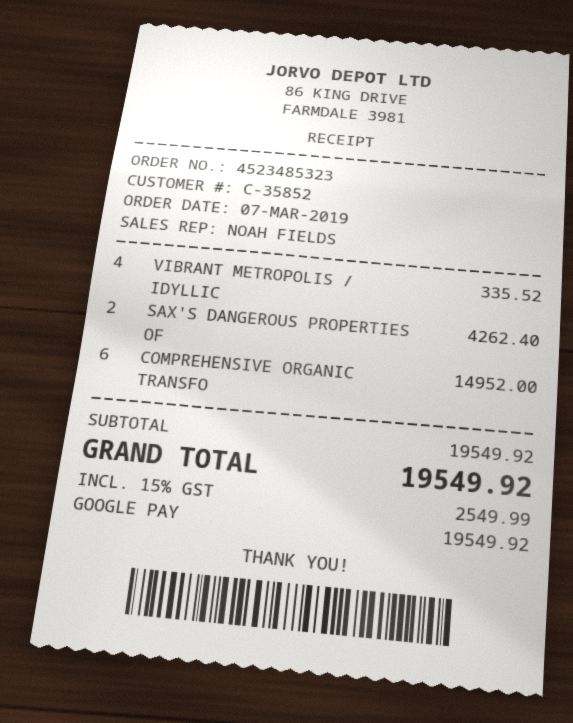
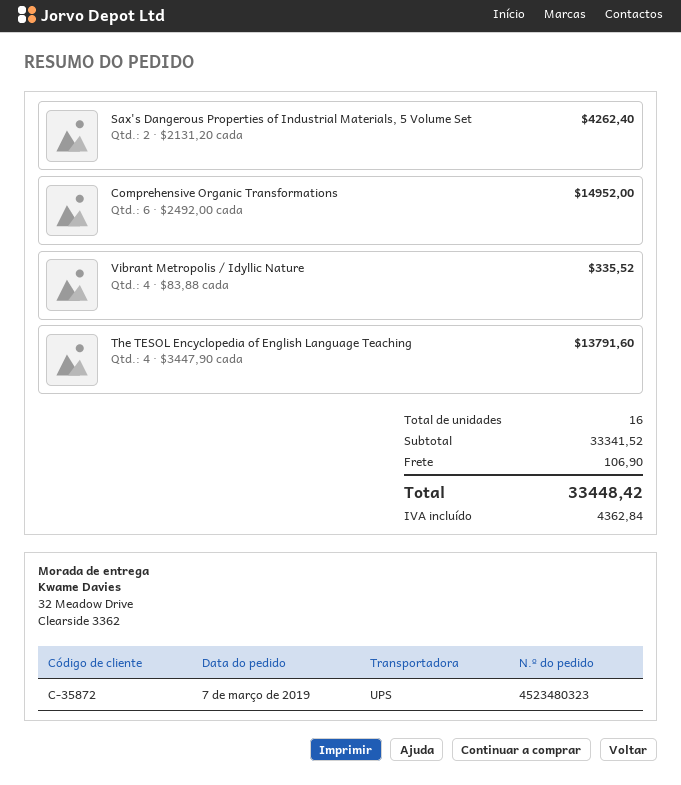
order number: 4523485323 -> 4523480323
customer number: C-35852 -> C-35872
The TESOL Encyclopedia of English Language Teaching: none -> 4 for 13791.60
subtotal: 19549.92 -> 33341.52
shipping: none -> 106.90
tax: 2549.99 -> 4362.84
total: 19549.92 -> 33448.42

